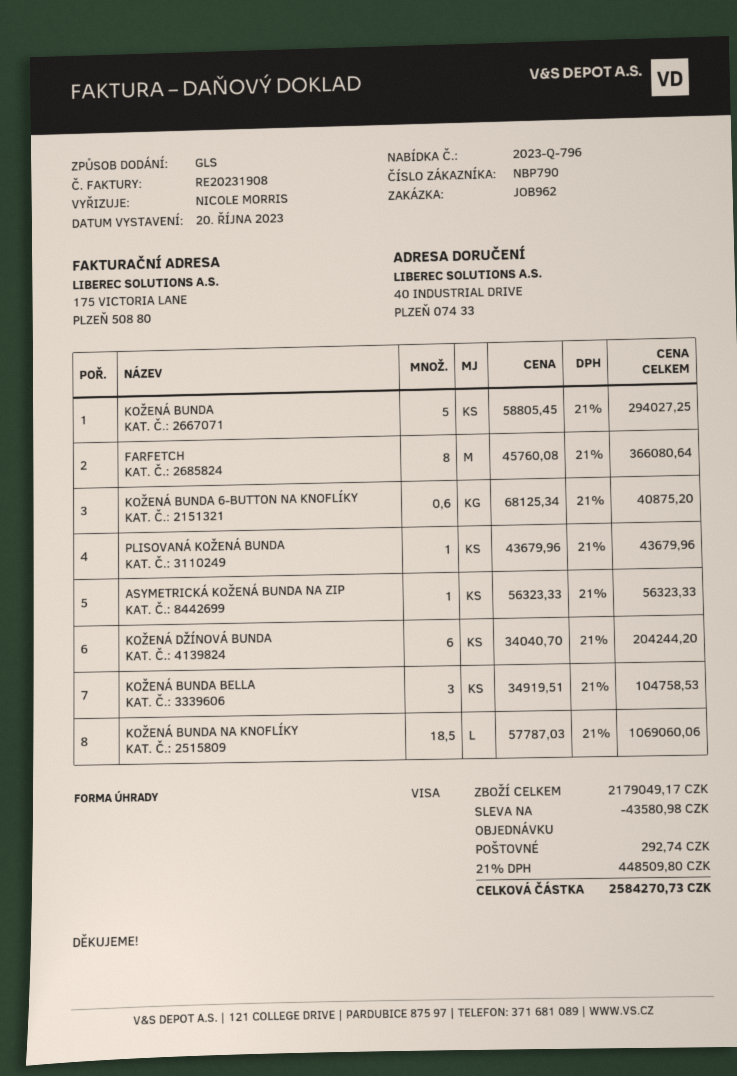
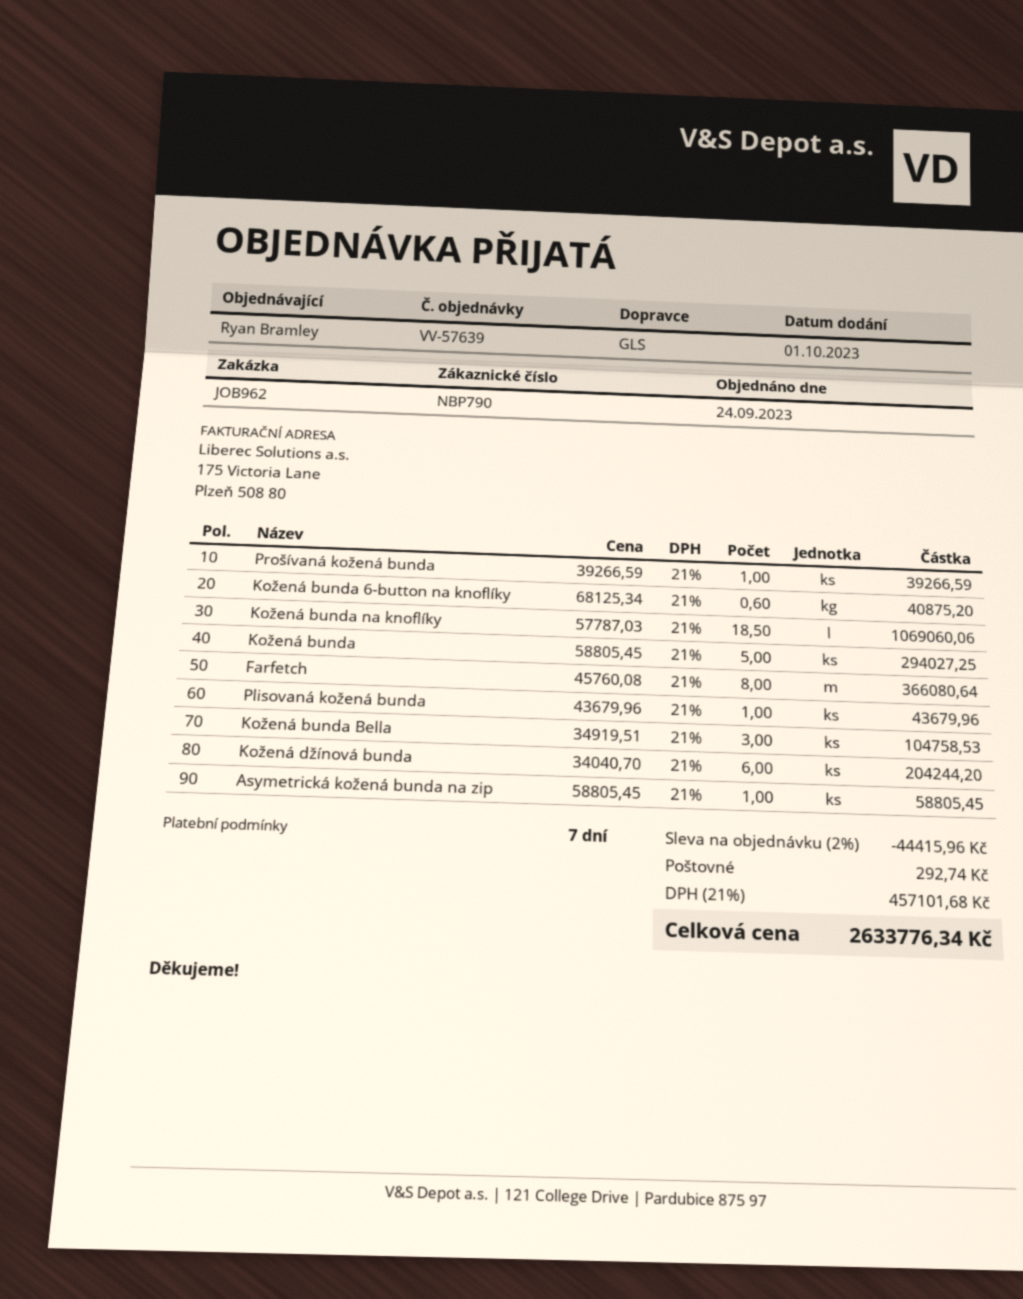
ASYMETRICKÁ KOŽENÁ BUNDA NA ZIP: 1 x 56323.33 = 56323.33 -> 1 x 58805.45 = 58805.45
Prošívaná kožená bunda: none -> 1 x 39266.59 = 39266.59
discount: 43580.98 -> 44415.96
tax: 21% = 448509.80 -> 21% = 457101.68
total: 2584270.73 -> 2633776.34

